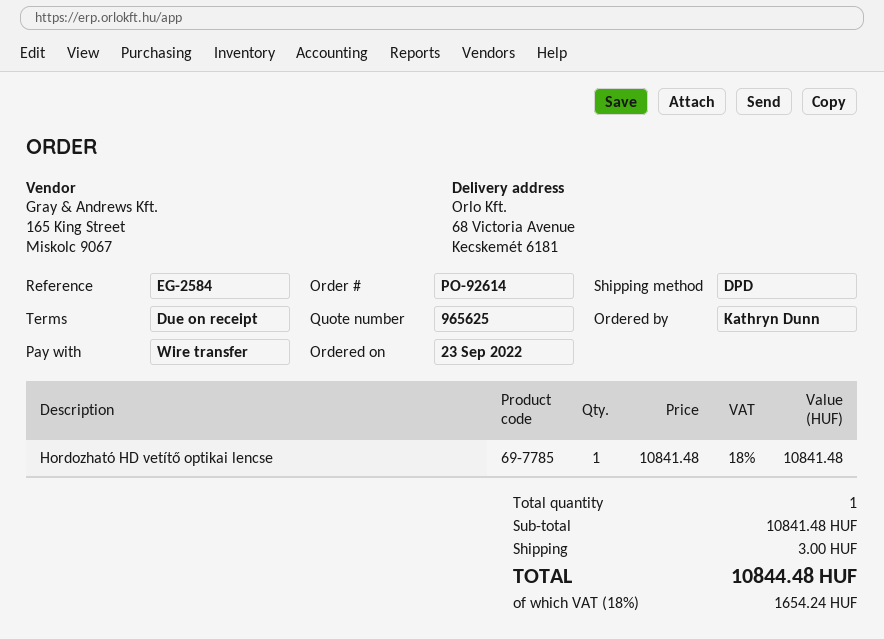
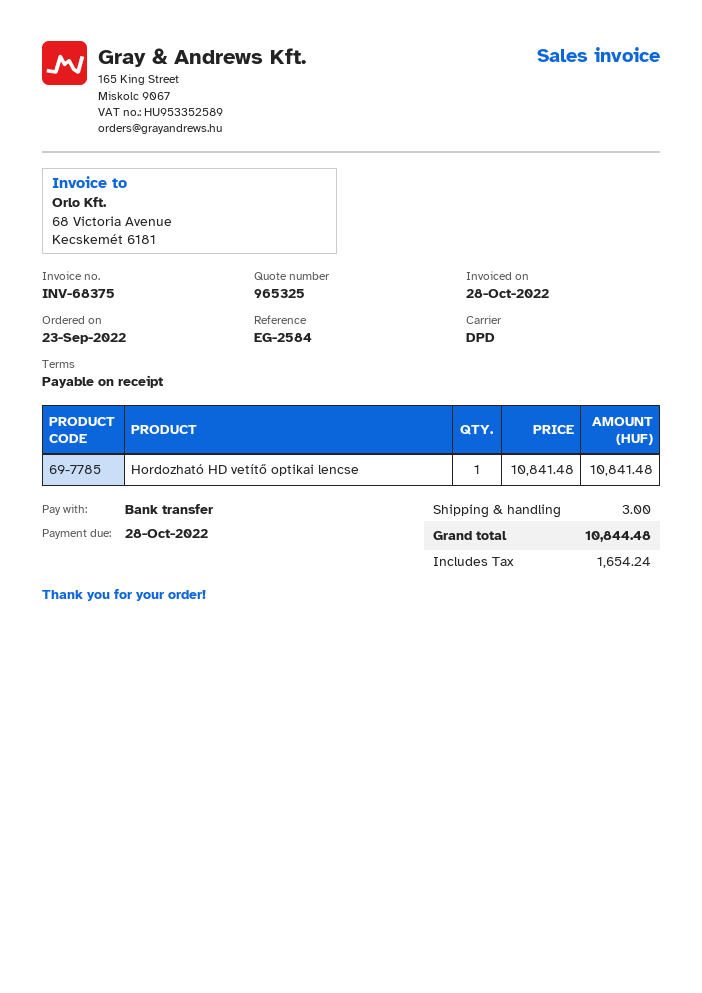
quote number: 965625 -> 965325

